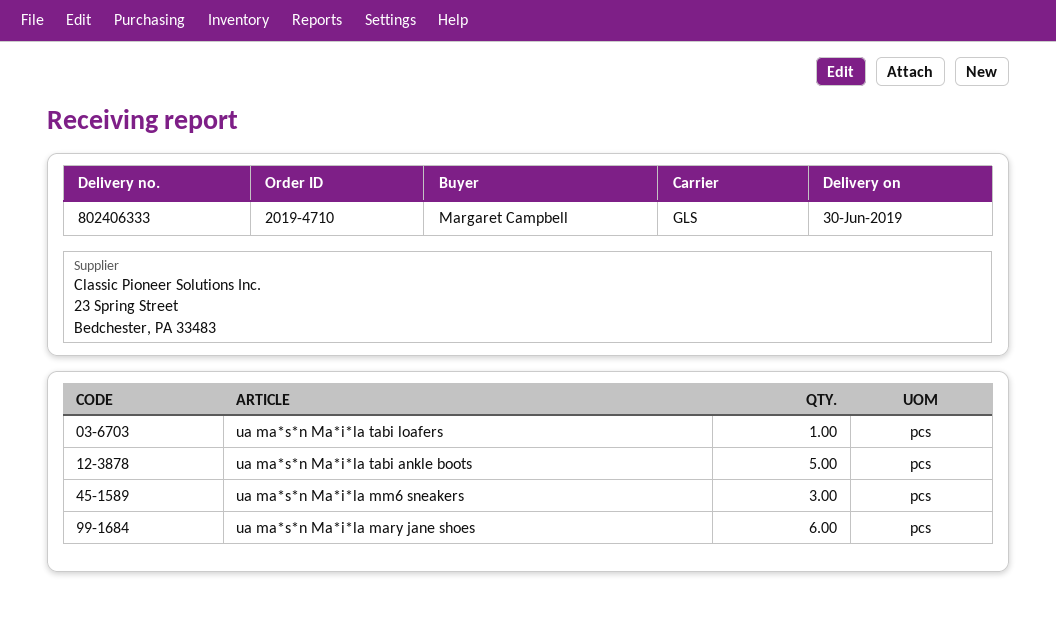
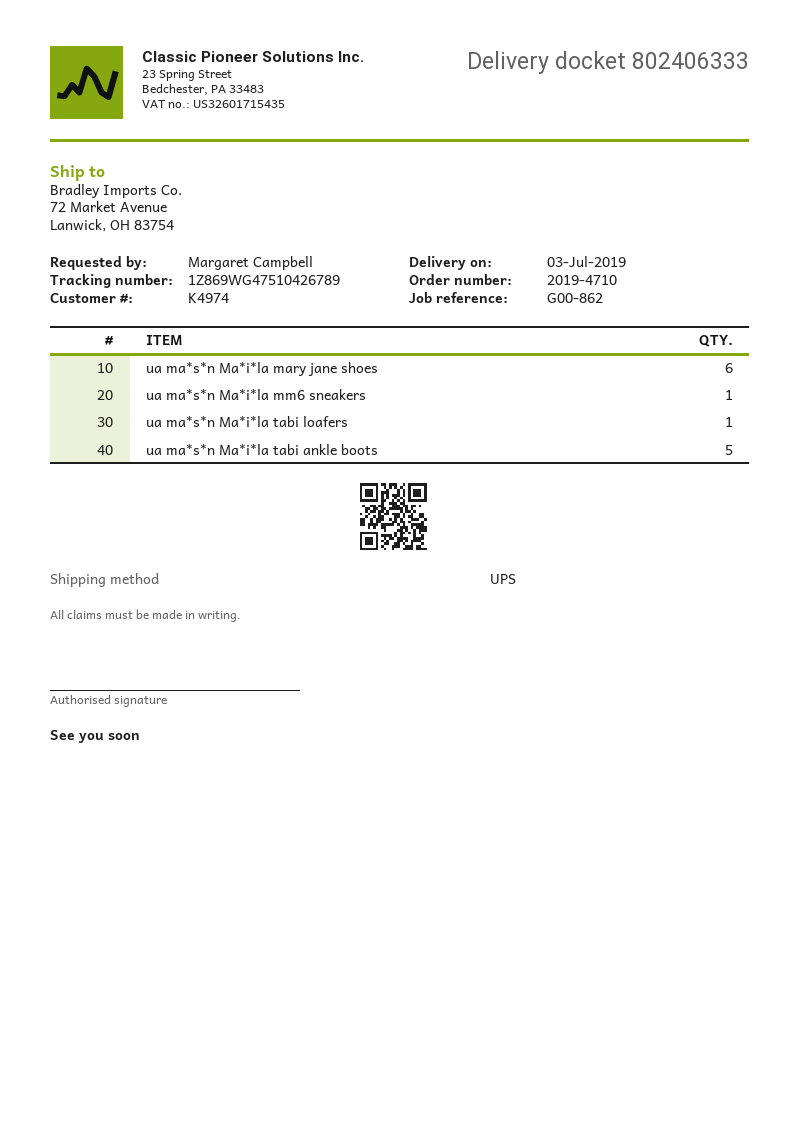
delivery date: 2019-06-30 -> 2019-07-03
shipping method: GLS -> UPS
ua ma*s*n Ma*i*la mm6 sneakers: 3 -> 1

